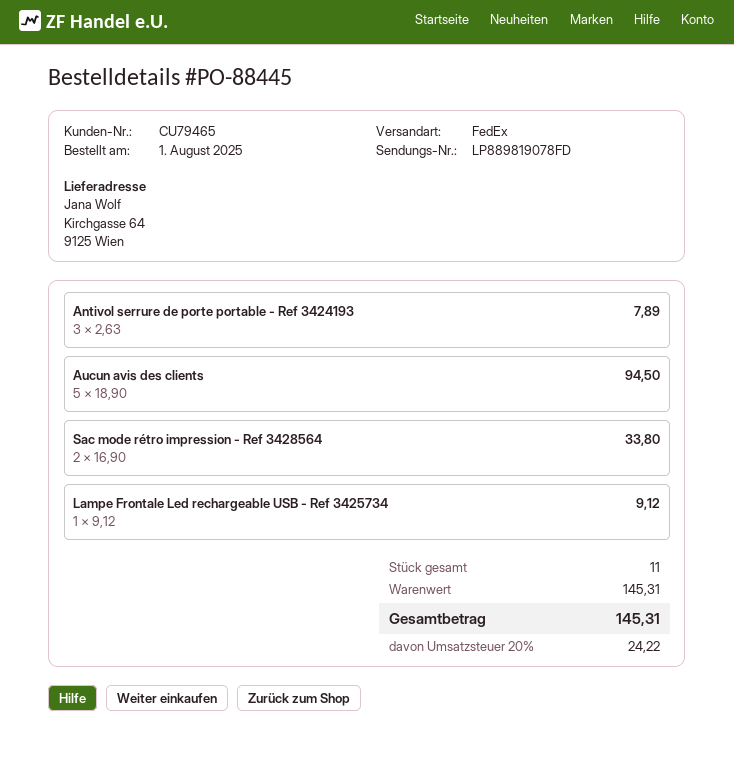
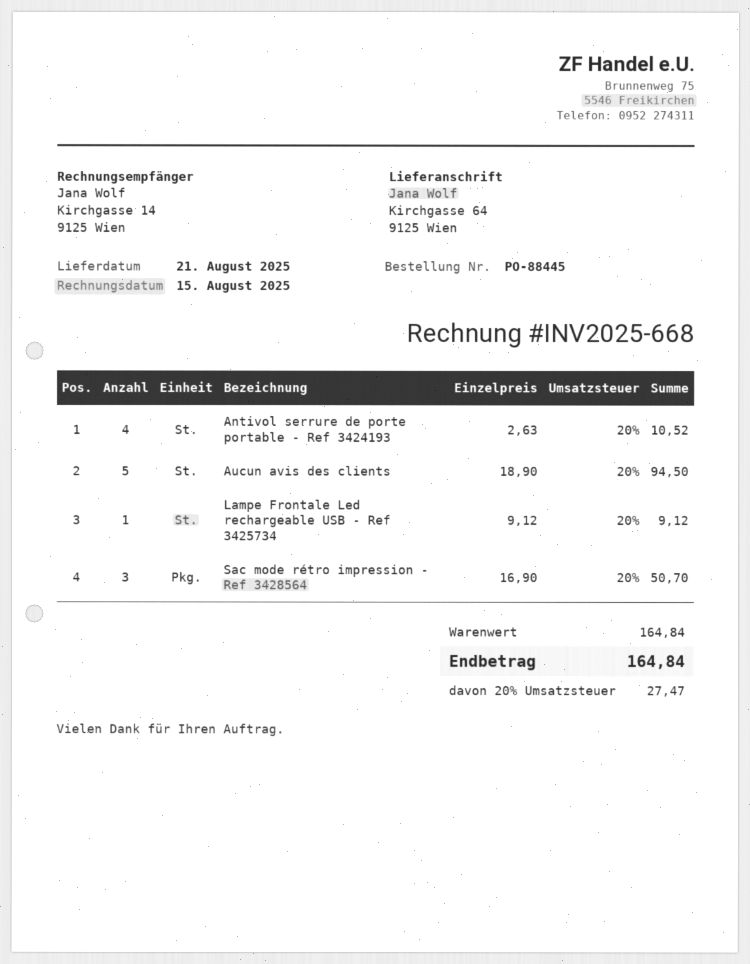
Antivol serrure de porte portable - Ref 3424193: 3 x 2.63 = 7.89 -> 4 x 2.63 = 10.52
Sac mode rétro impression - Ref 3428564: 2 x 16.90 = 33.80 -> 3 x 16.90 = 50.70
subtotal: 145.31 -> 164.84
tax: 20% = 24.22 -> 20% = 27.47
total: 145.31 -> 164.84

